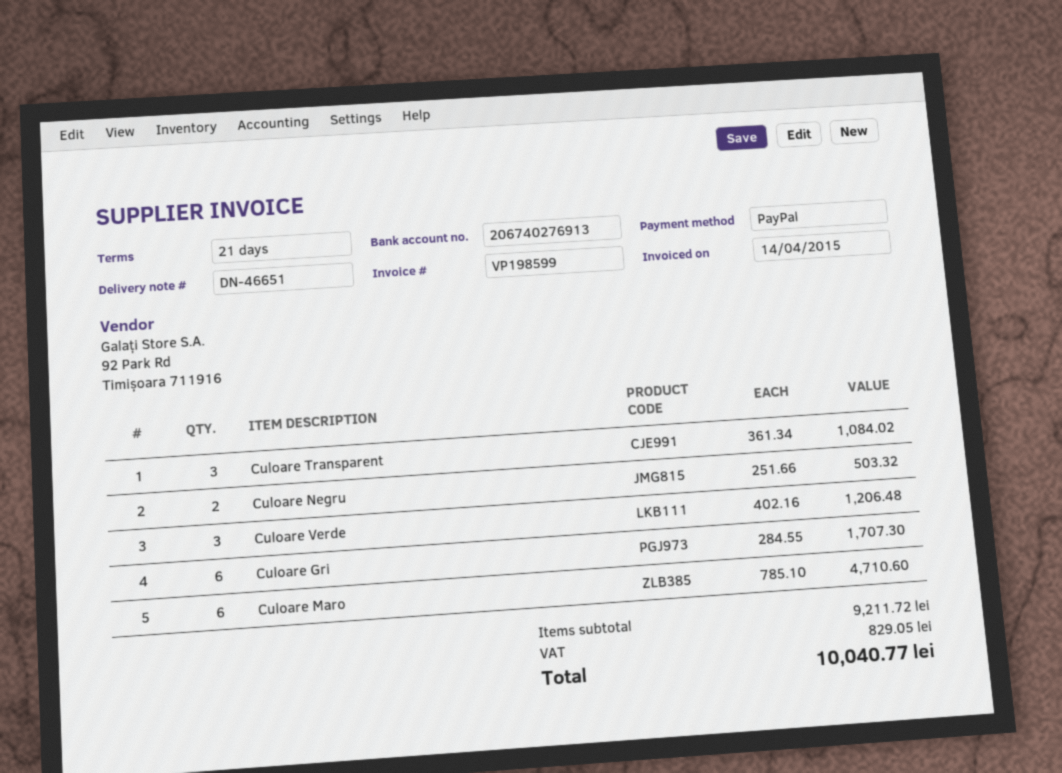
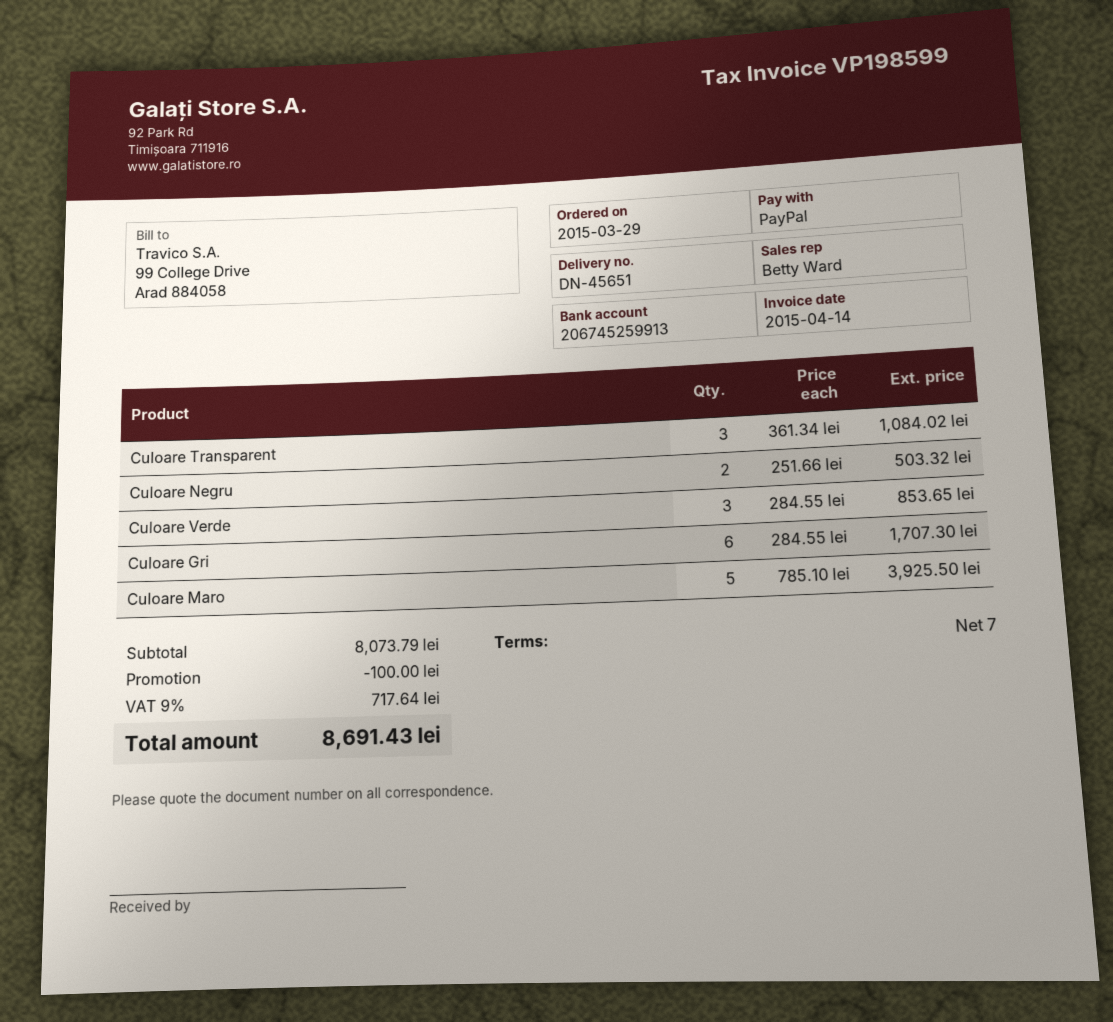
delivery note number: DN-46651 -> DN-45651
payment terms: 21 days -> 7 days
bank account: 206740276913 -> 206745259913
Culoare Verde: 3 x 402.16 = 1206.48 -> 3 x 284.55 = 853.65
Culoare Maro: 6 x 785.10 = 4710.60 -> 5 x 785.10 = 3925.50
subtotal: 9211.72 -> 8073.79
discount: none -> 100.00
tax: 829.05 -> 717.64
total: 10040.77 -> 8691.43

